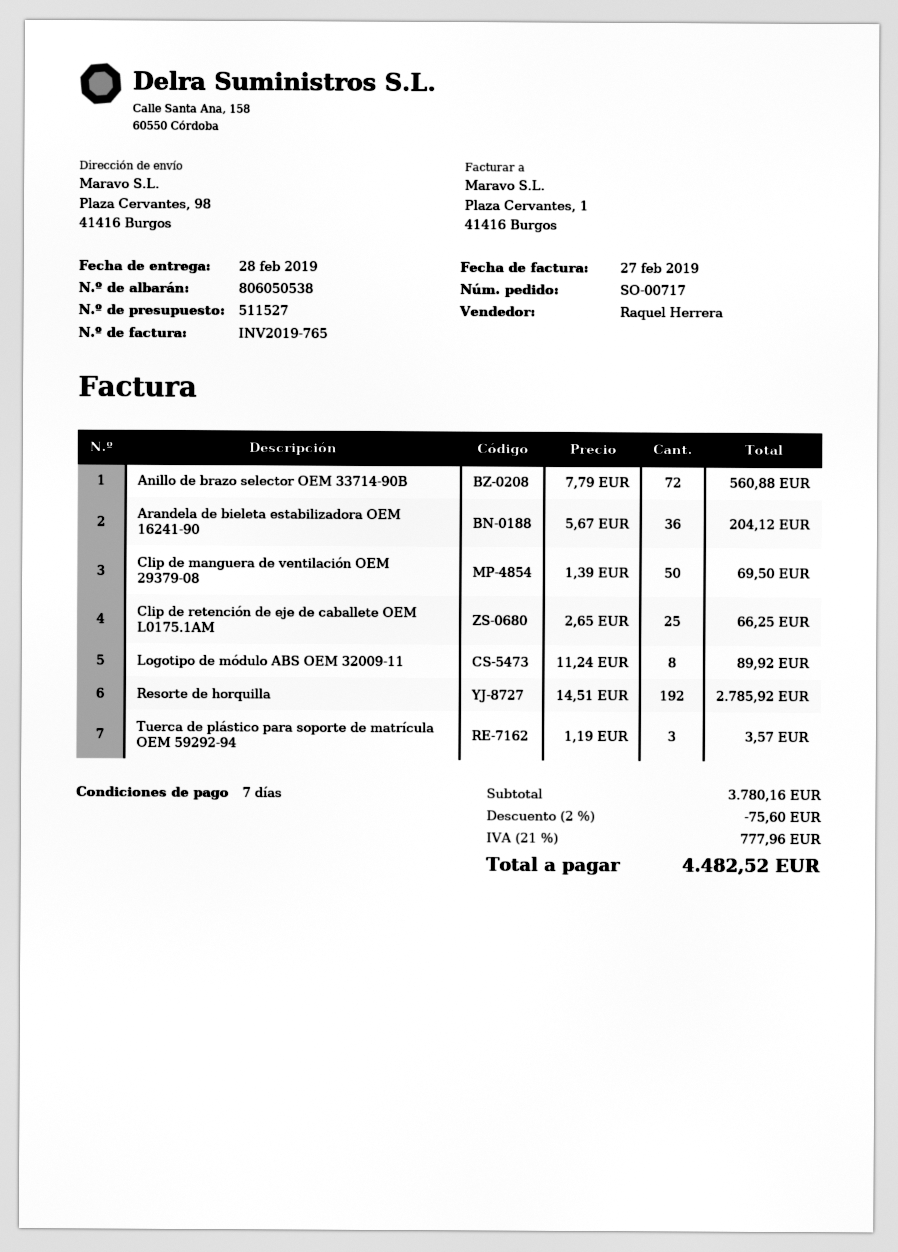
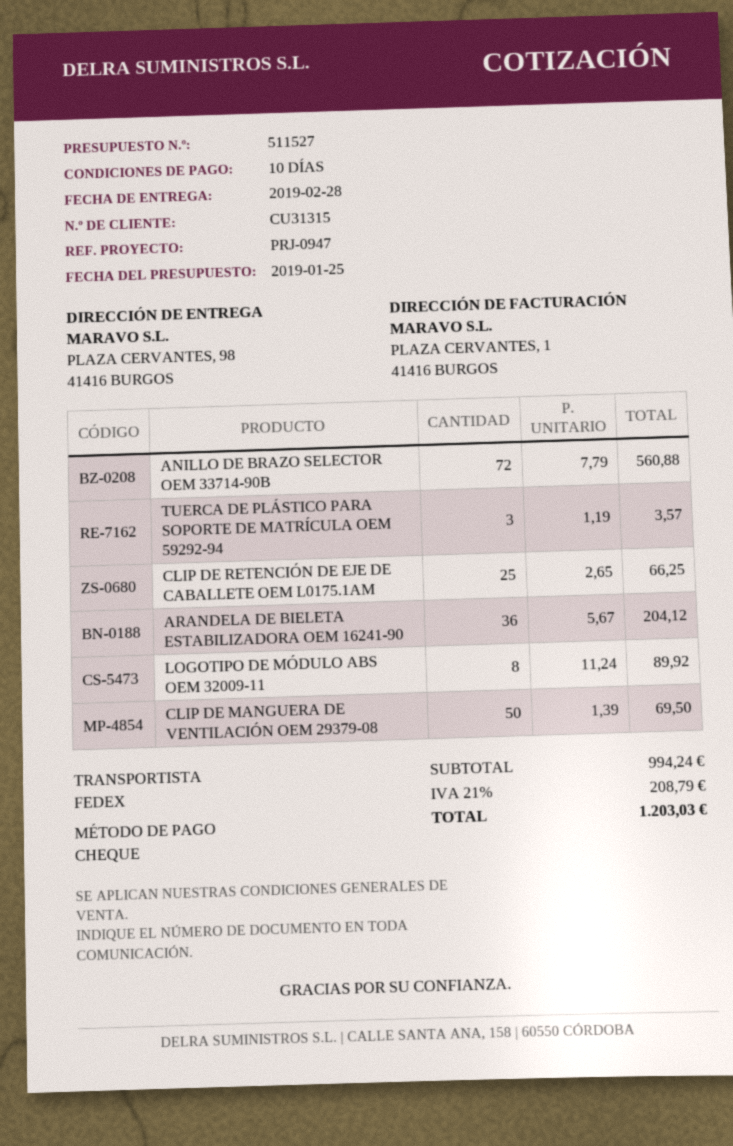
payment terms: 7 days -> 10 days
Resorte de horquilla: 192 x 14.51 = 2785.92 -> none
subtotal: 3780.16 -> 994.24
discount: 2% = 75.60 -> none
tax: 21% = 777.96 -> 21% = 208.79
total: 4482.52 -> 1203.03

